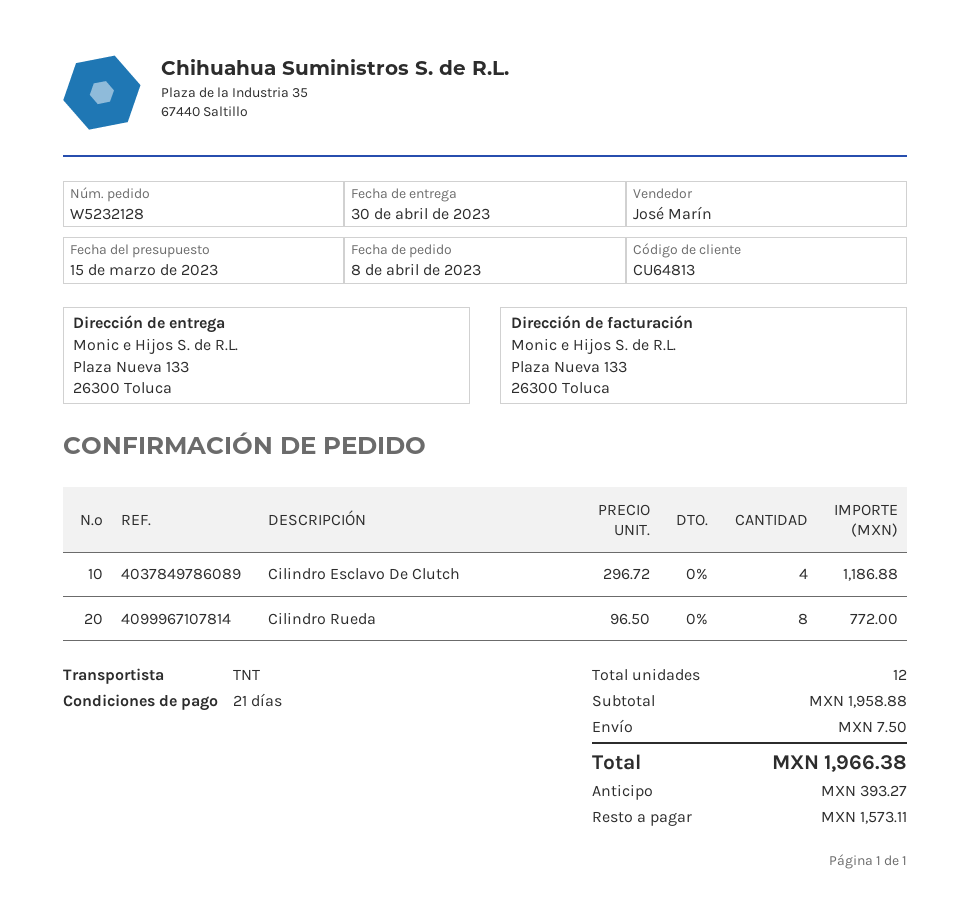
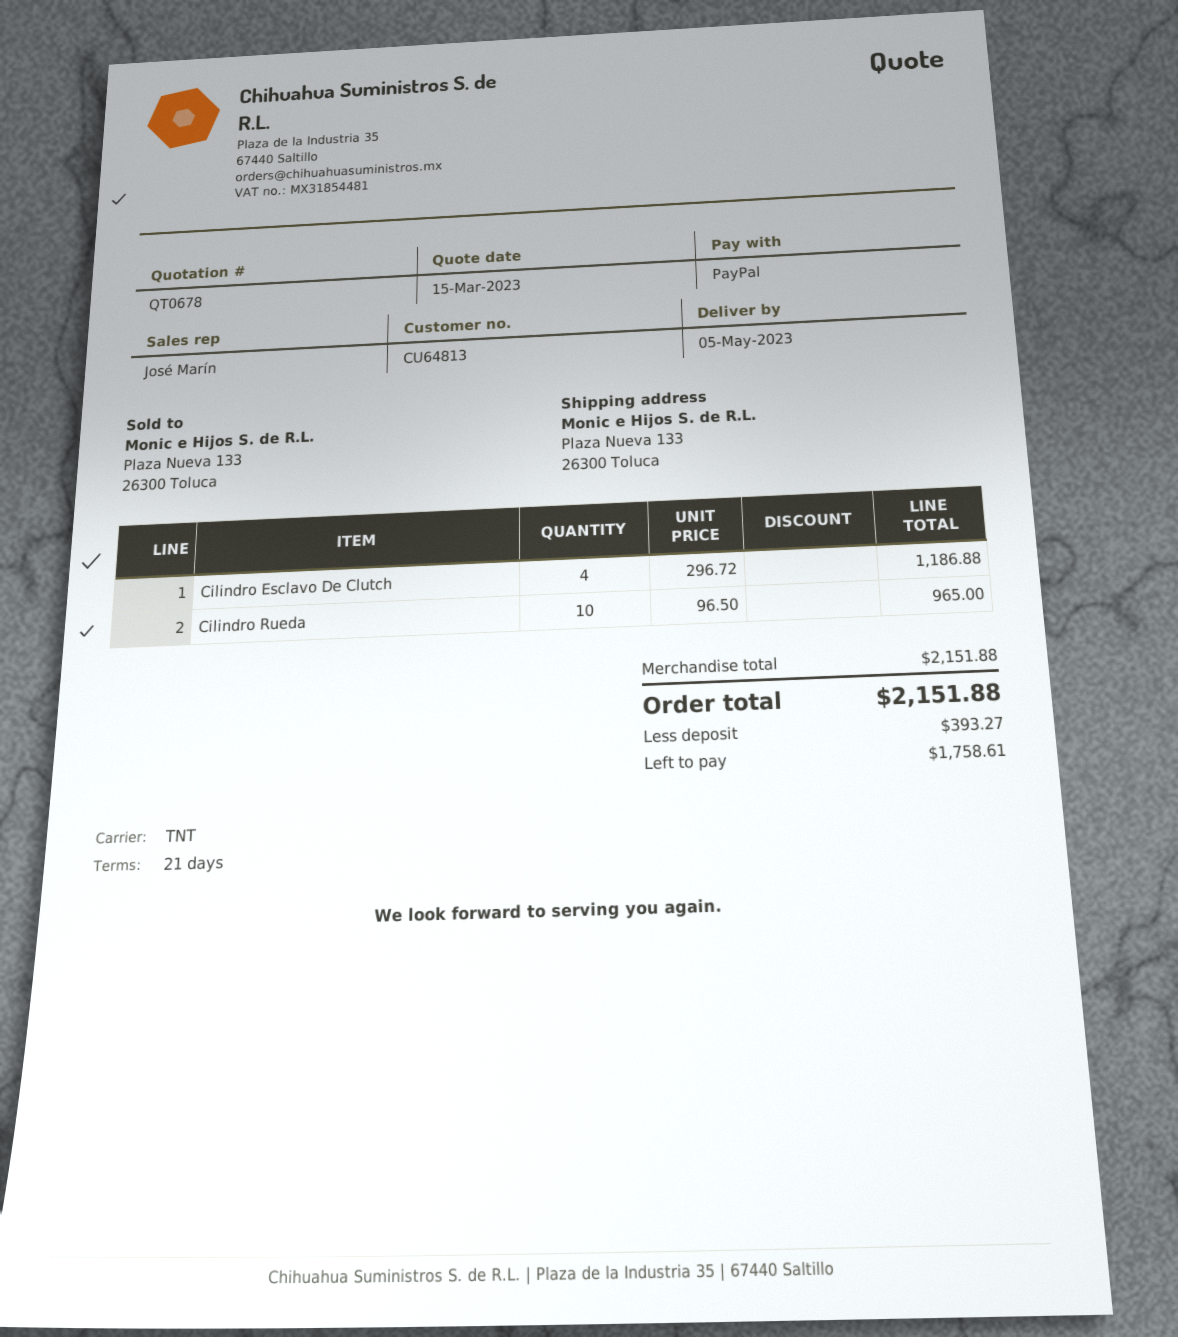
delivery date: 2023-04-30 -> 2023-05-05
Cilindro Rueda: 8 x 96.50 = 772.00 -> 10 x 96.50 = 965.00
subtotal: 1958.88 -> 2151.88
shipping: 7.50 -> none
total: 1966.38 -> 2151.88
balance: 1573.11 -> 1758.61

